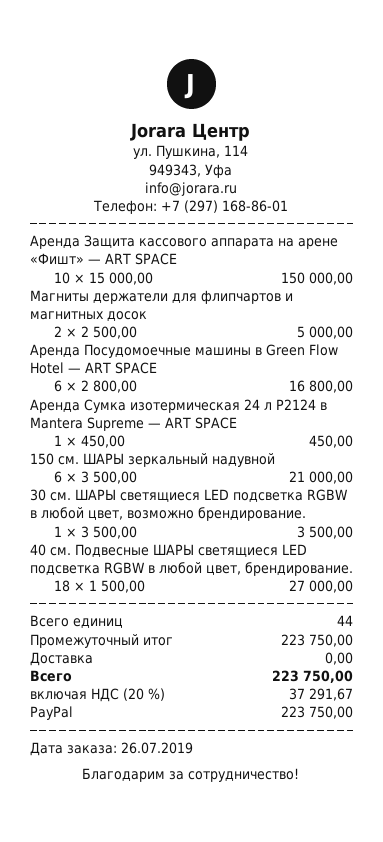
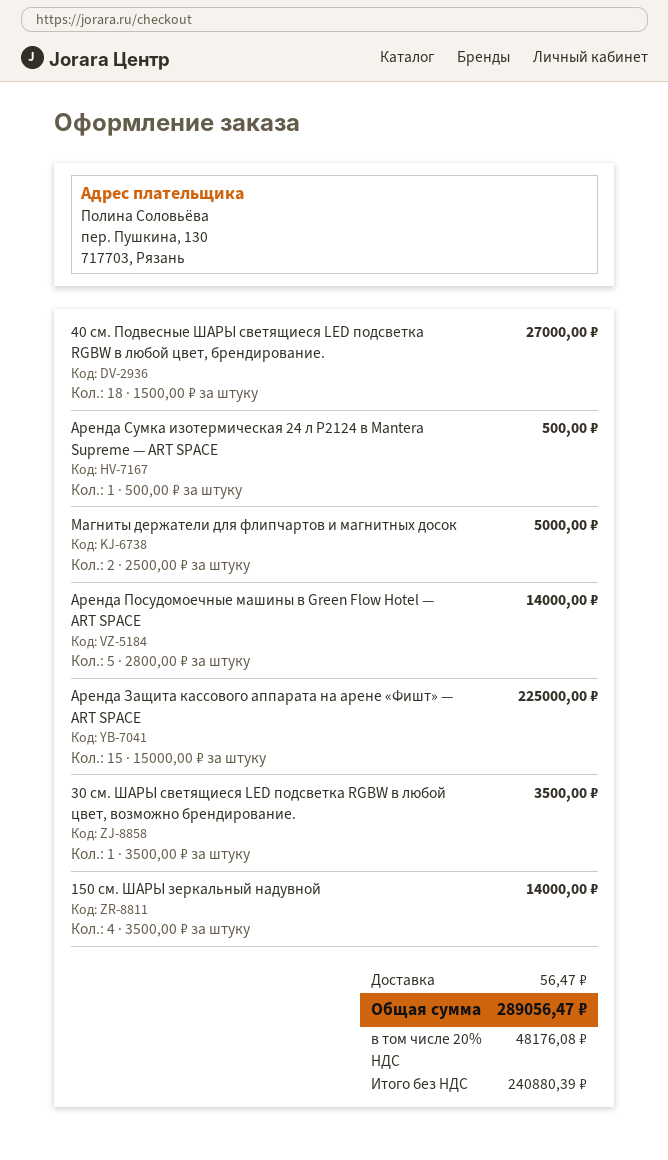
Аренда Защита кассового аппарата на арене «Фишт» — ART SPACE: 10 x 15000.00 = 150000.00 -> 15 x 15000.00 = 225000.00
Аренда Посудомоечные машины в Green Flow Hotel — ART SPACE: 6 x 2800.00 = 16800.00 -> 5 x 2800.00 = 14000.00
Аренда Сумка изотермическая 24 л Р2124 в Mantera Supreme — ART SPACE: 1 x 450.00 = 450.00 -> 1 x 500.00 = 500.00
150 см. ШАРЫ зеркальный надувной: 6 x 3500.00 = 21000.00 -> 4 x 3500.00 = 14000.00
shipping: 0.00 -> 56.47
tax: 20% = 37291.67 -> 20% = 48176.08
total: 223750.00 -> 289056.47

